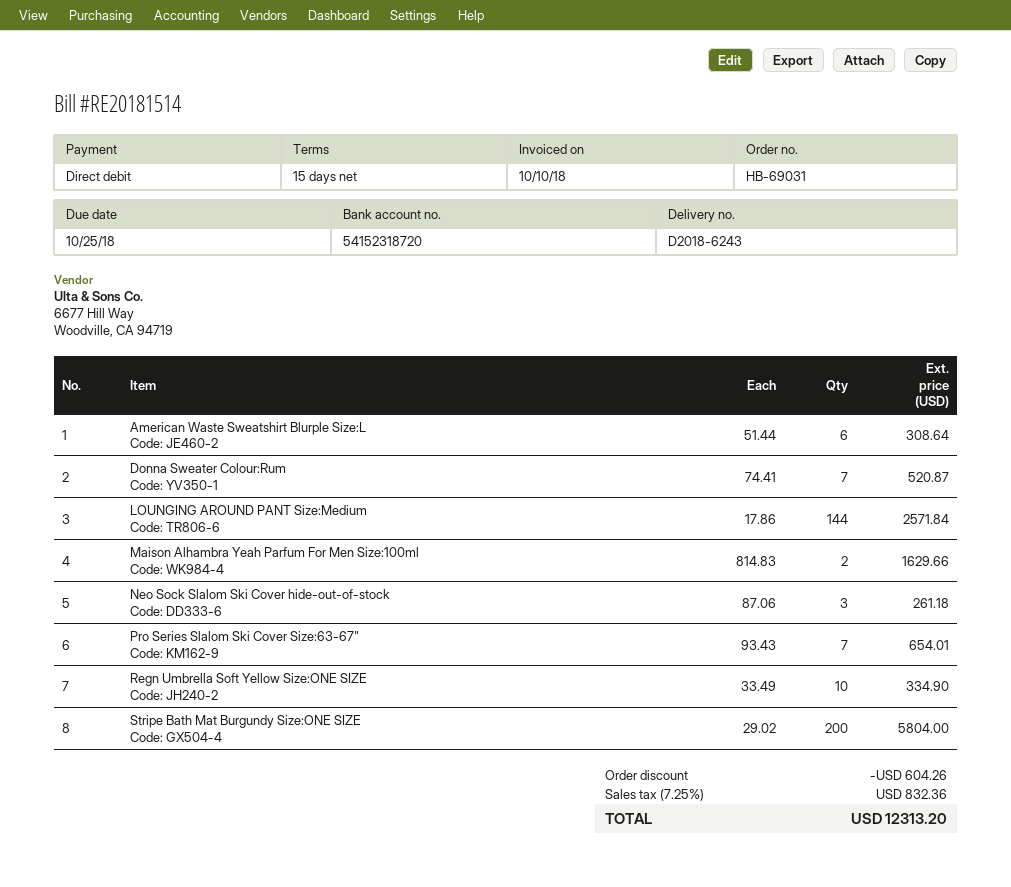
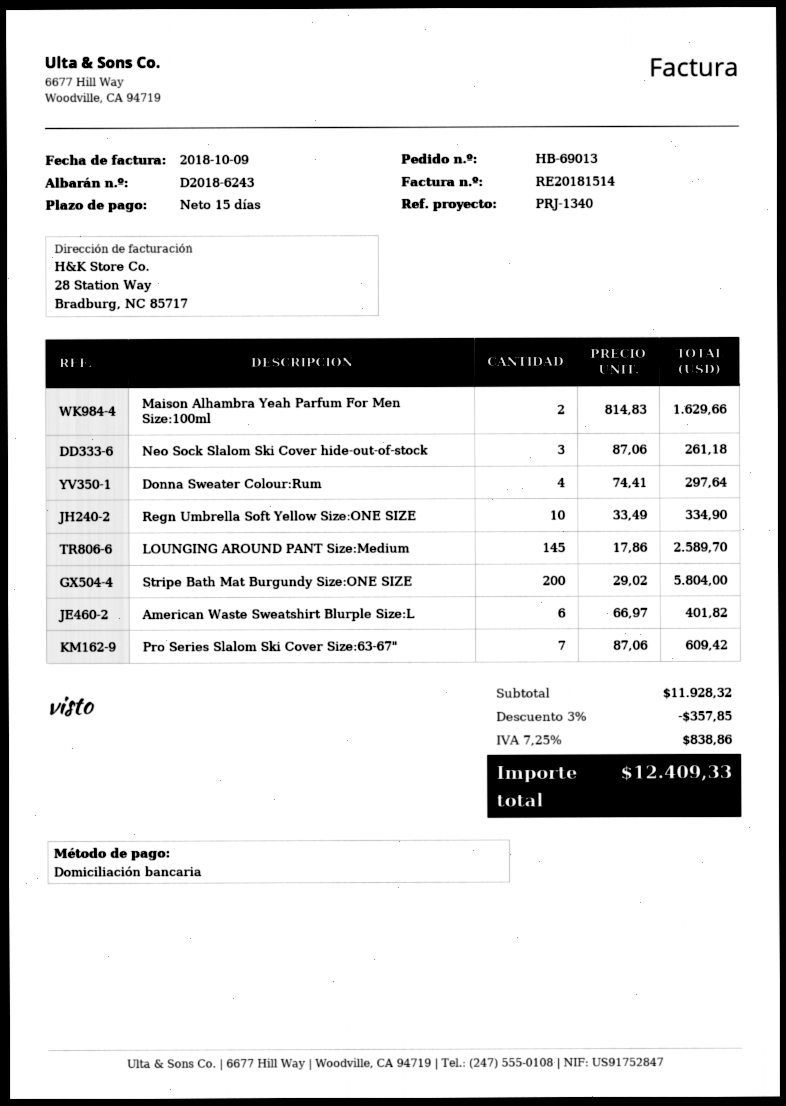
order number: HB-69031 -> HB-69013
invoice date: 2018-10-10 -> 2018-10-09
American Waste Sweatshirt Blurple Size:L: 6 x 51.44 = 308.64 -> 6 x 66.97 = 401.82
Donna Sweater Colour:Rum: 7 x 74.41 = 520.87 -> 4 x 74.41 = 297.64
LOUNGING AROUND PANT Size:Medium: 144 x 17.86 = 2571.84 -> 145 x 17.86 = 2589.70
Pro Series Slalom Ski Cover Size:63-67": 7 x 93.43 = 654.01 -> 7 x 87.06 = 609.42
discount: 604.26 -> 357.85
tax: 7.25% = 832.36 -> 7.25% = 838.86
total: 12313.20 -> 12409.33

